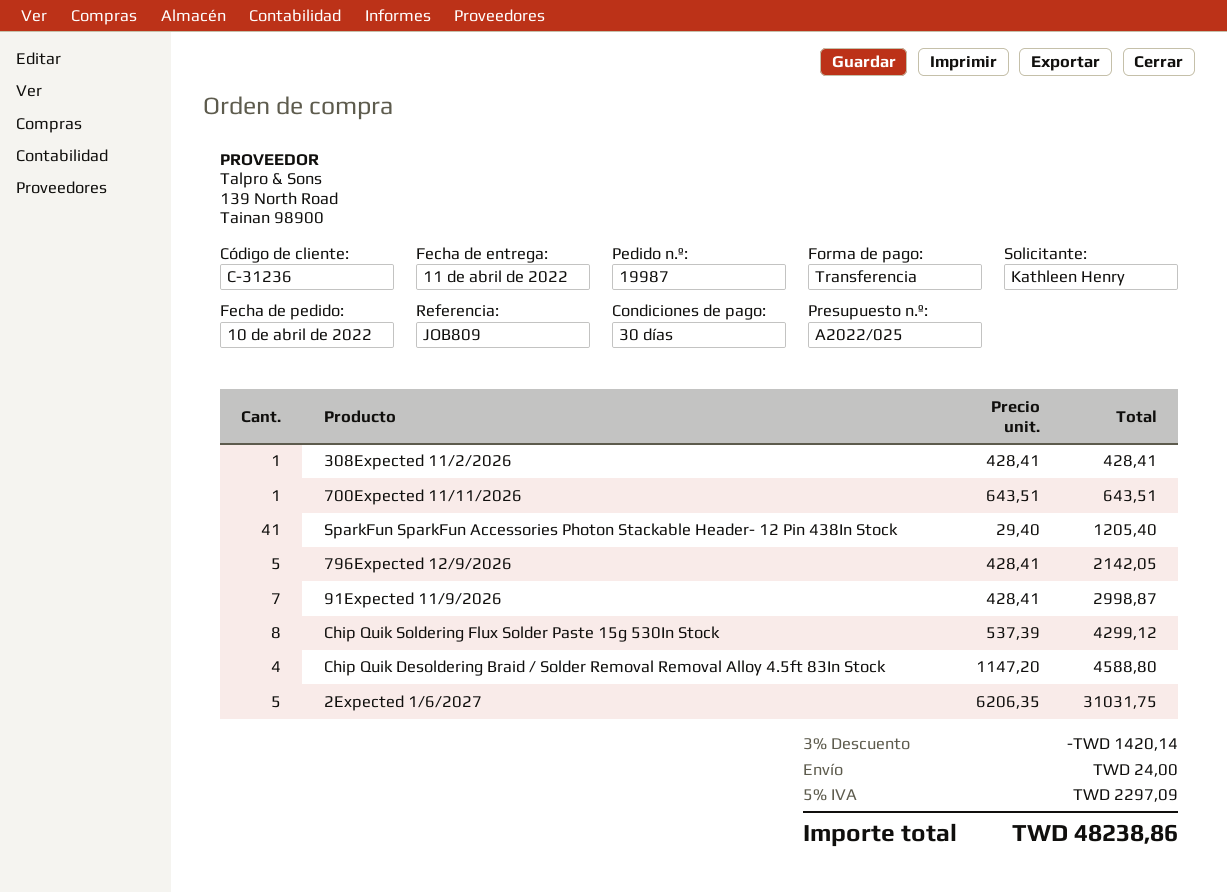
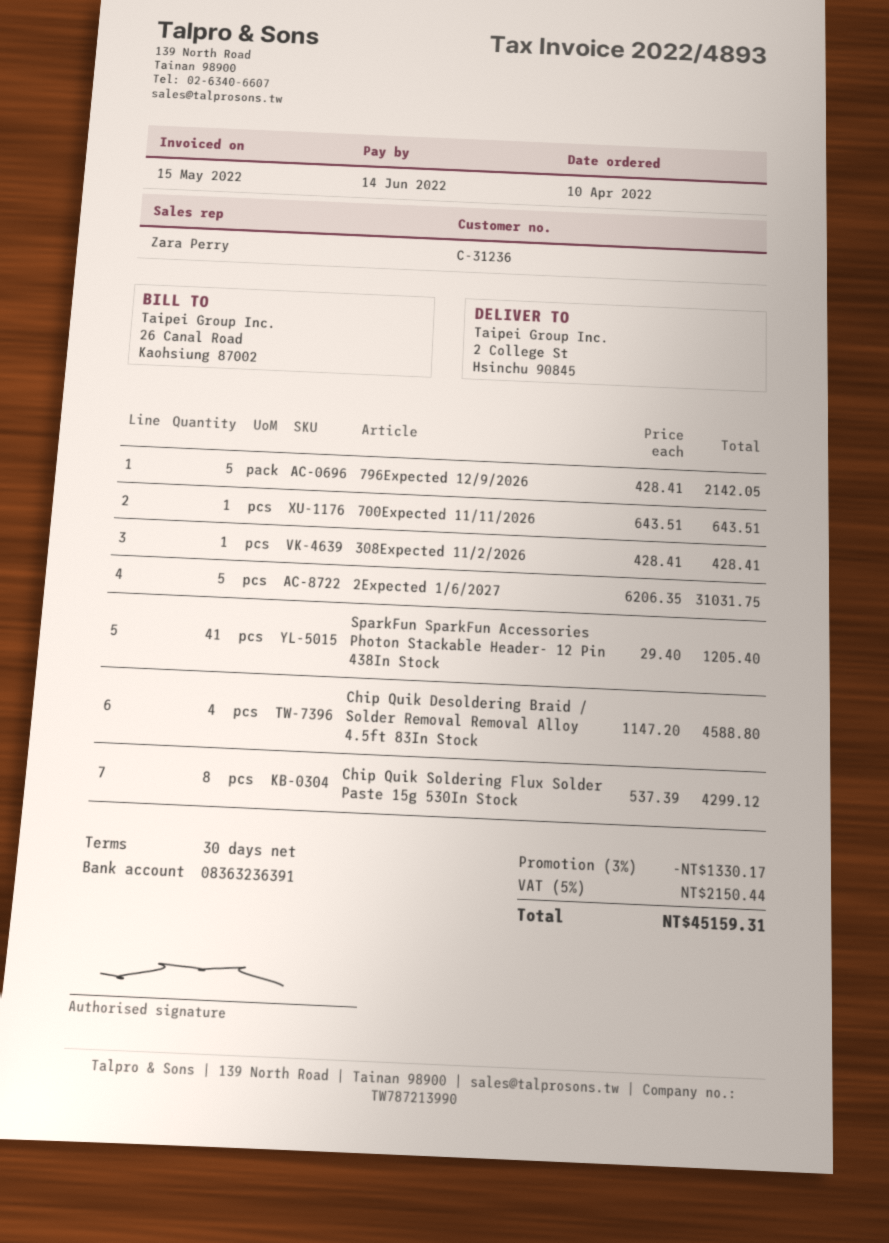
91Expected 11/9/2026: 7 x 428.41 = 2998.87 -> none
discount: 3% = 1420.14 -> 3% = 1330.17
shipping: 24.00 -> none
tax: 5% = 2297.09 -> 5% = 2150.44
total: 48238.86 -> 45159.31

